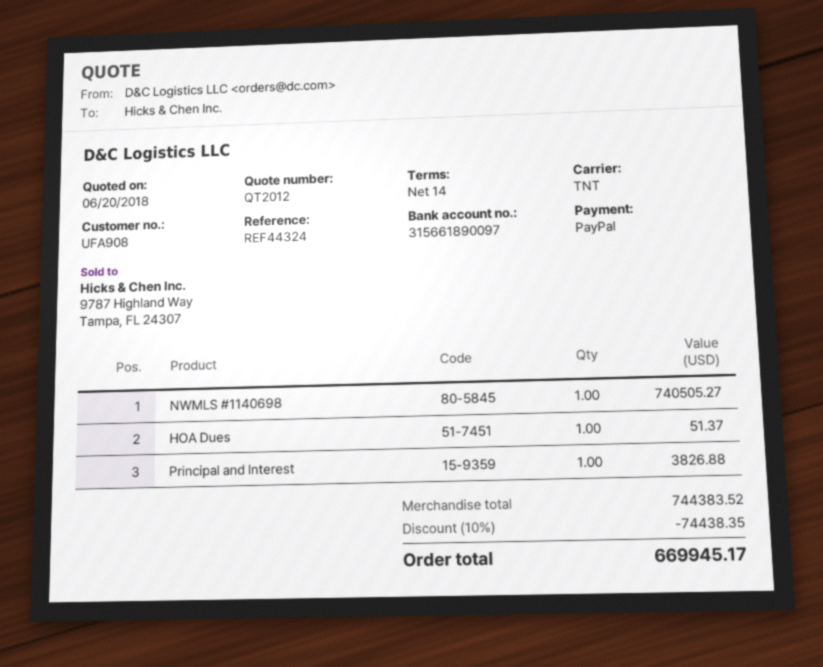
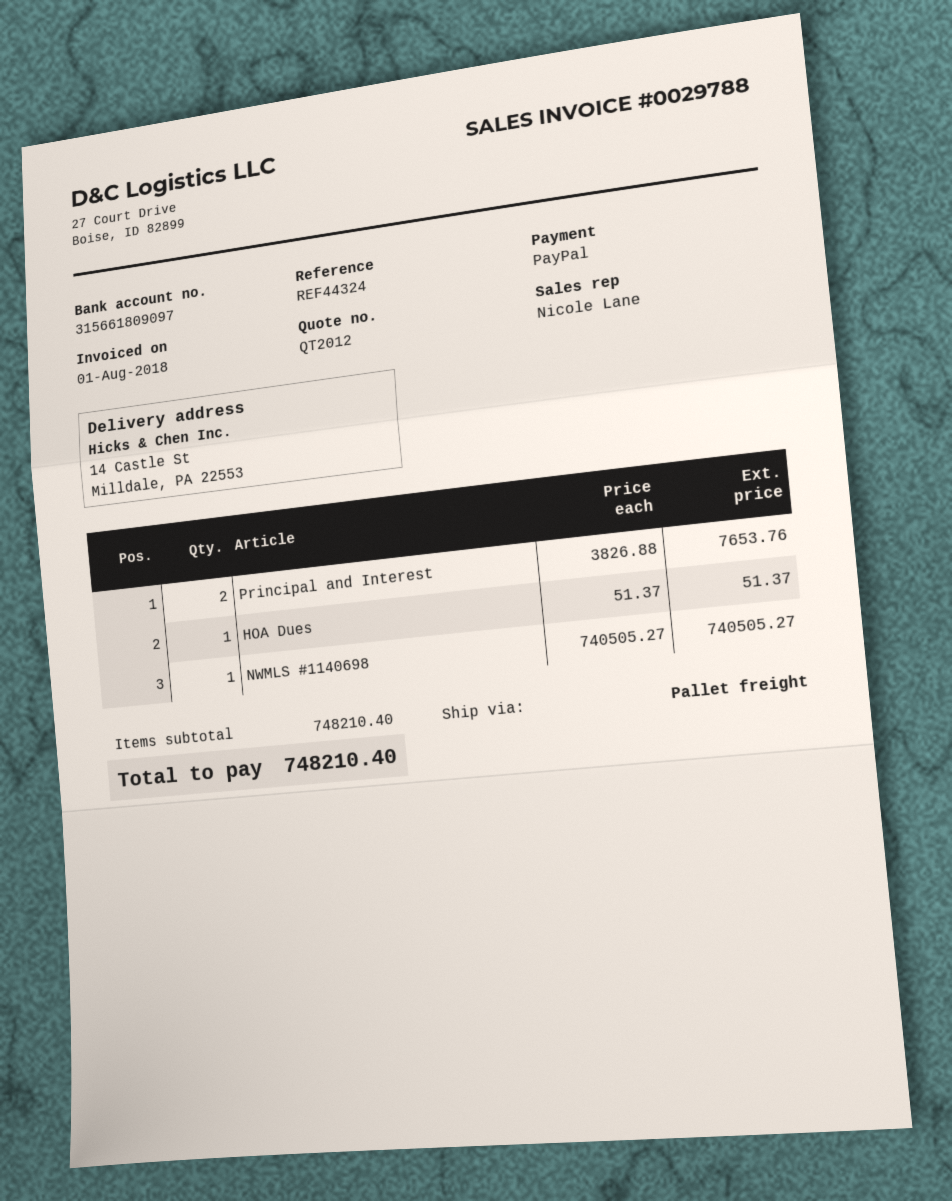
bank account: 315661890097 -> 315661809097
shipping method: TNT -> pallet freight
Principal and Interest: 1 for 3826.88 -> 2 for 7653.76
subtotal: 744383.52 -> 748210.40
discount: 10% = 74438.35 -> none
total: 669945.17 -> 748210.40

